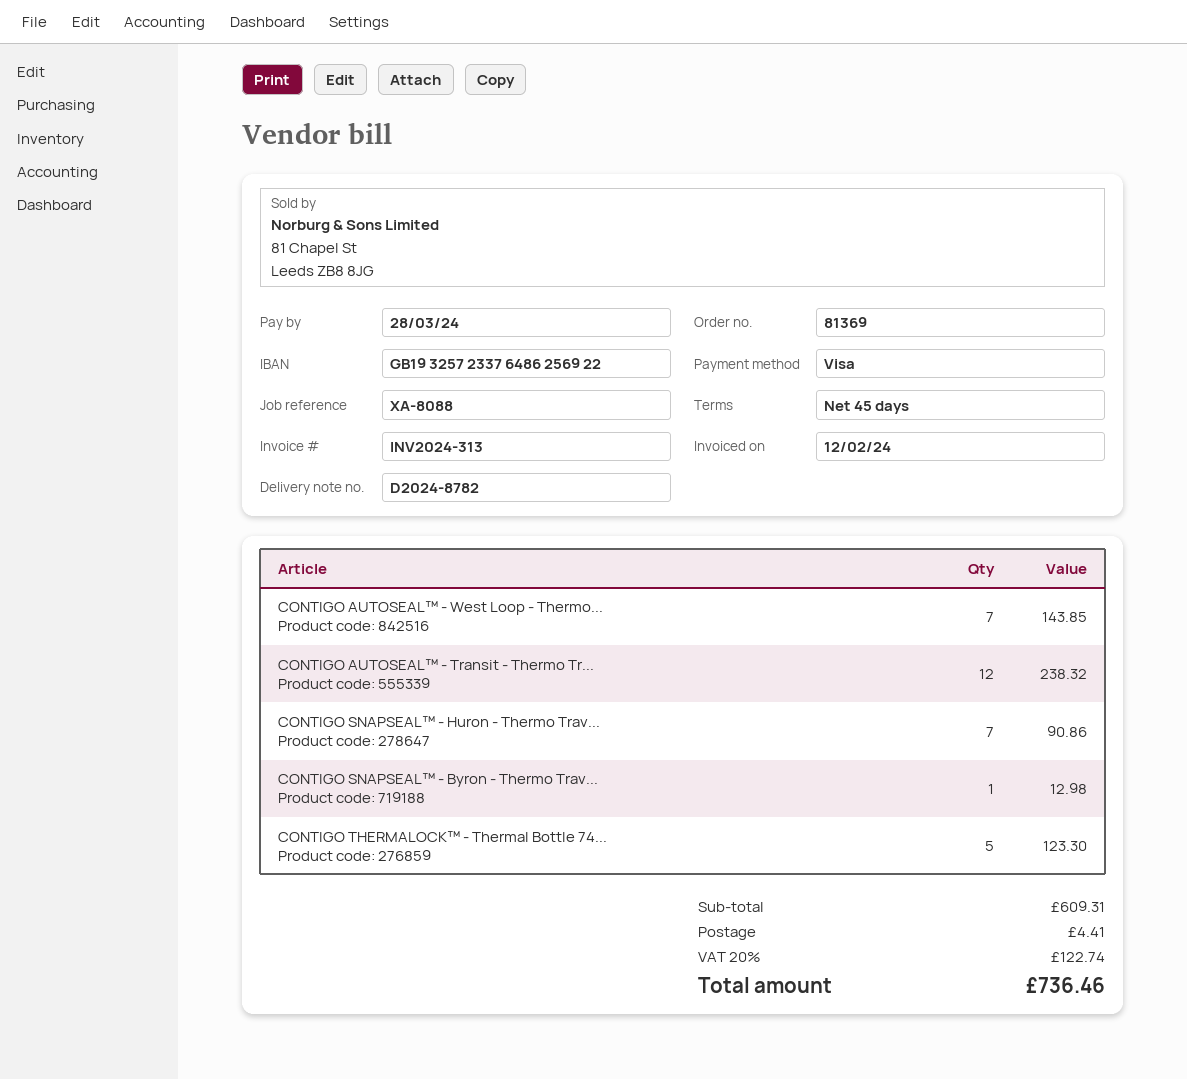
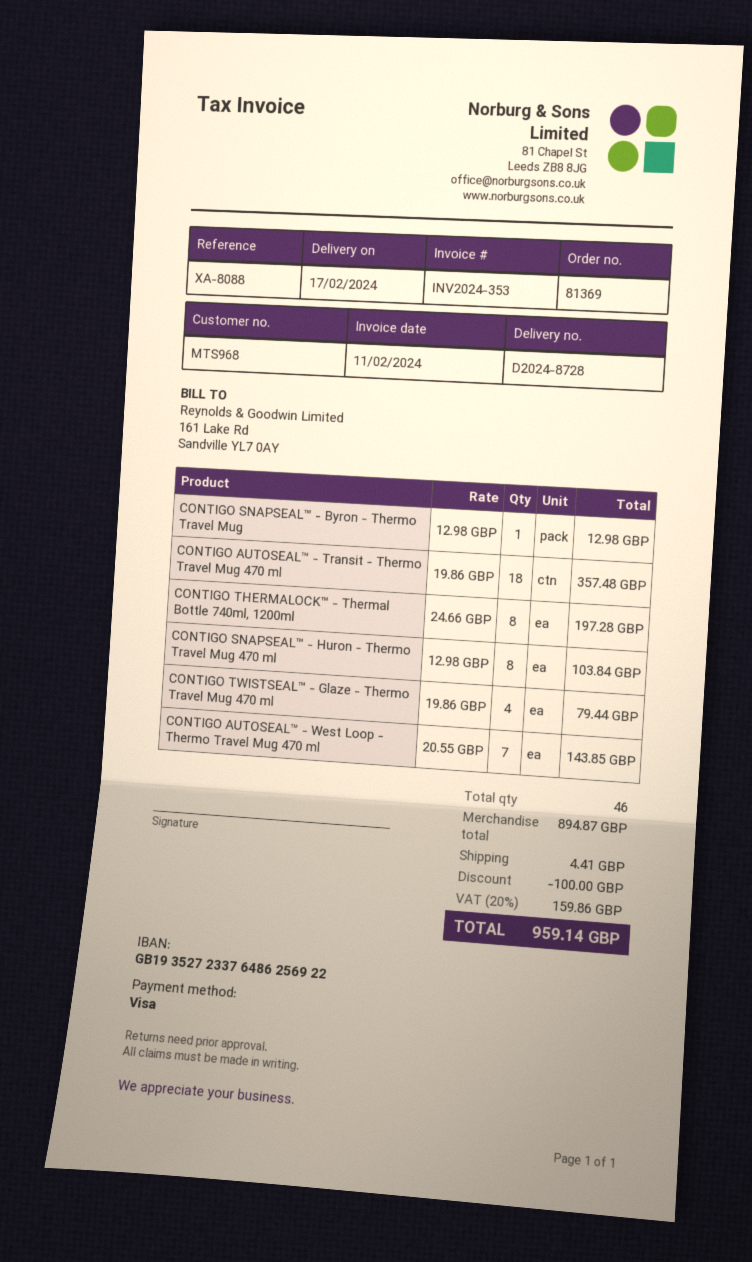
delivery note number: D2024-8782 -> D2024-8728
invoice number: INV2024-313 -> INV2024-353
invoice date: 2024-02-12 -> 2024-02-11
bank account: GB19325723376486256922 -> GB19352723376486256922
CONTIGO AUTOSEAL™ - Transit - Thermo Tr...: 12 for 238.32 -> 18 for 357.48
CONTIGO SNAPSEAL™ - Huron - Thermo Trav...: 7 for 90.86 -> 8 for 103.84
CONTIGO THERMALOCK™ - Thermal Bottle 74...: 5 for 123.30 -> 8 for 197.28
CONTIGO TWISTSEAL™ - Glaze - Thermo Travel Mug 470 ml: none -> 4 for 79.44
subtotal: 609.31 -> 894.87
discount: none -> 100.00
tax: 20% = 122.74 -> 20% = 159.86
total: 736.46 -> 959.14

